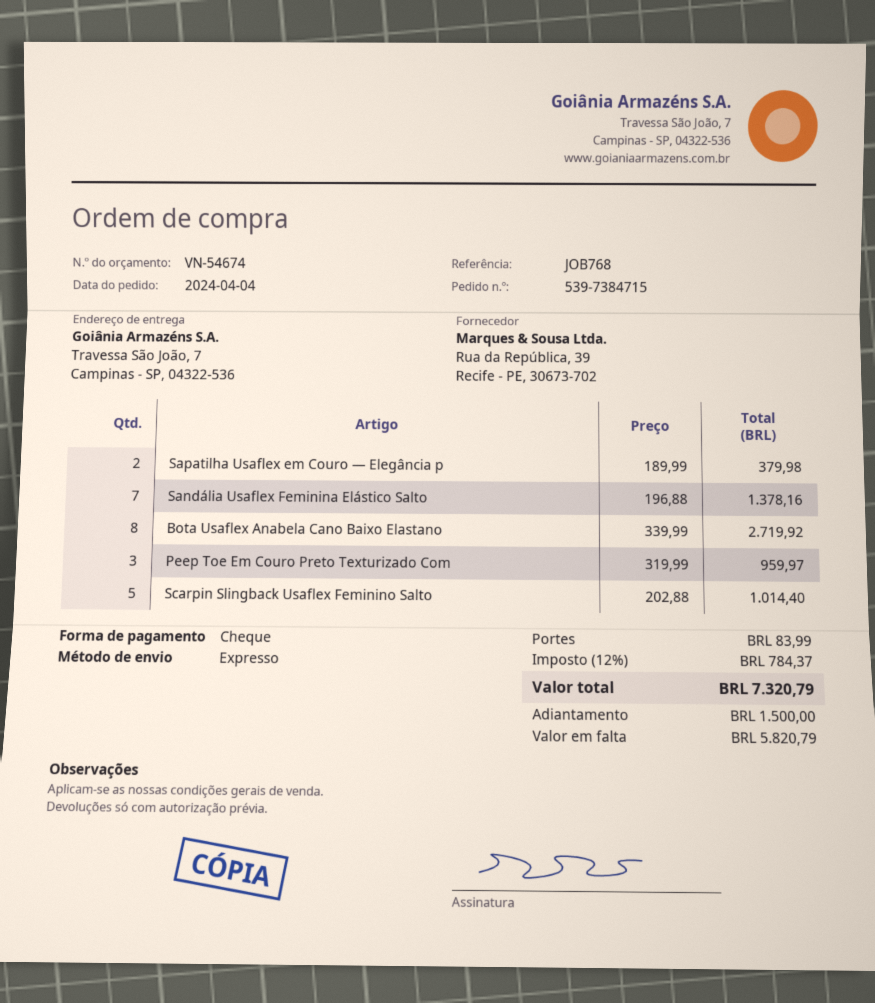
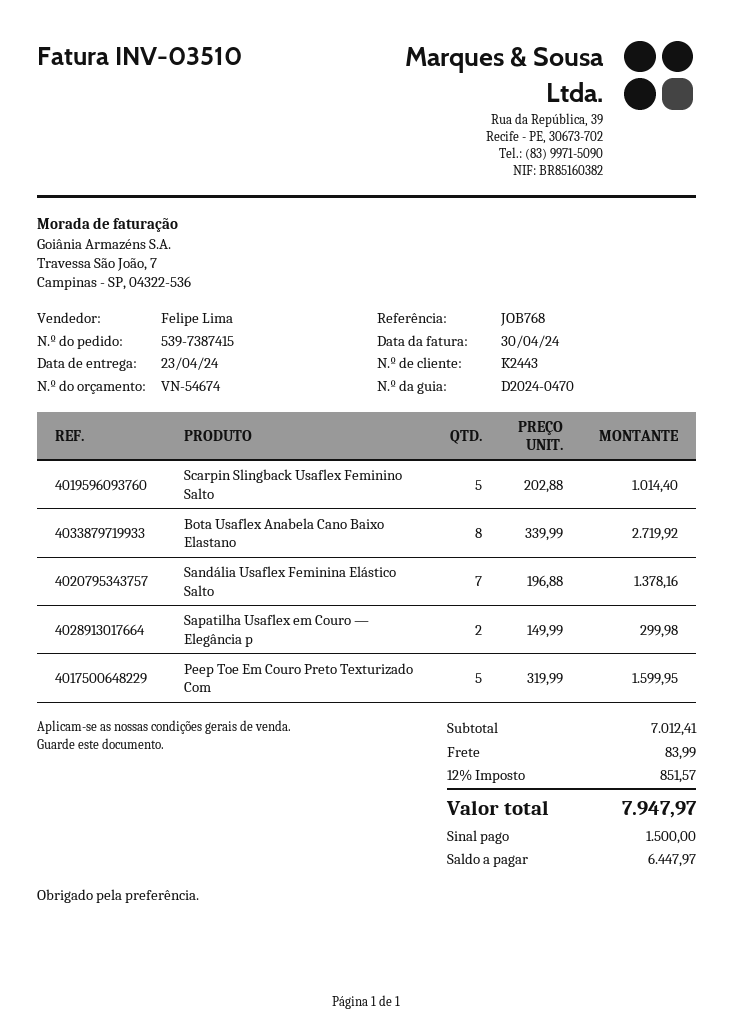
order number: 539-7384715 -> 539-7387415
Sapatilha Usaflex em Couro — Elegância p: 2 x 189.99 = 379.98 -> 2 x 149.99 = 299.98
Peep Toe Em Couro Preto Texturizado Com: 3 x 319.99 = 959.97 -> 5 x 319.99 = 1599.95
tax: 12% = 784.37 -> 12% = 851.57
total: 7320.79 -> 7947.97
balance: 5820.79 -> 6447.97

